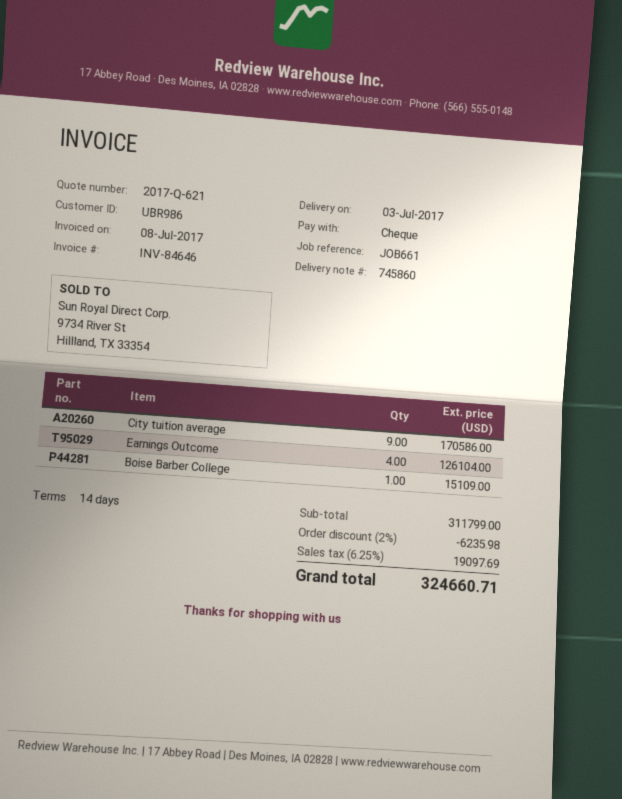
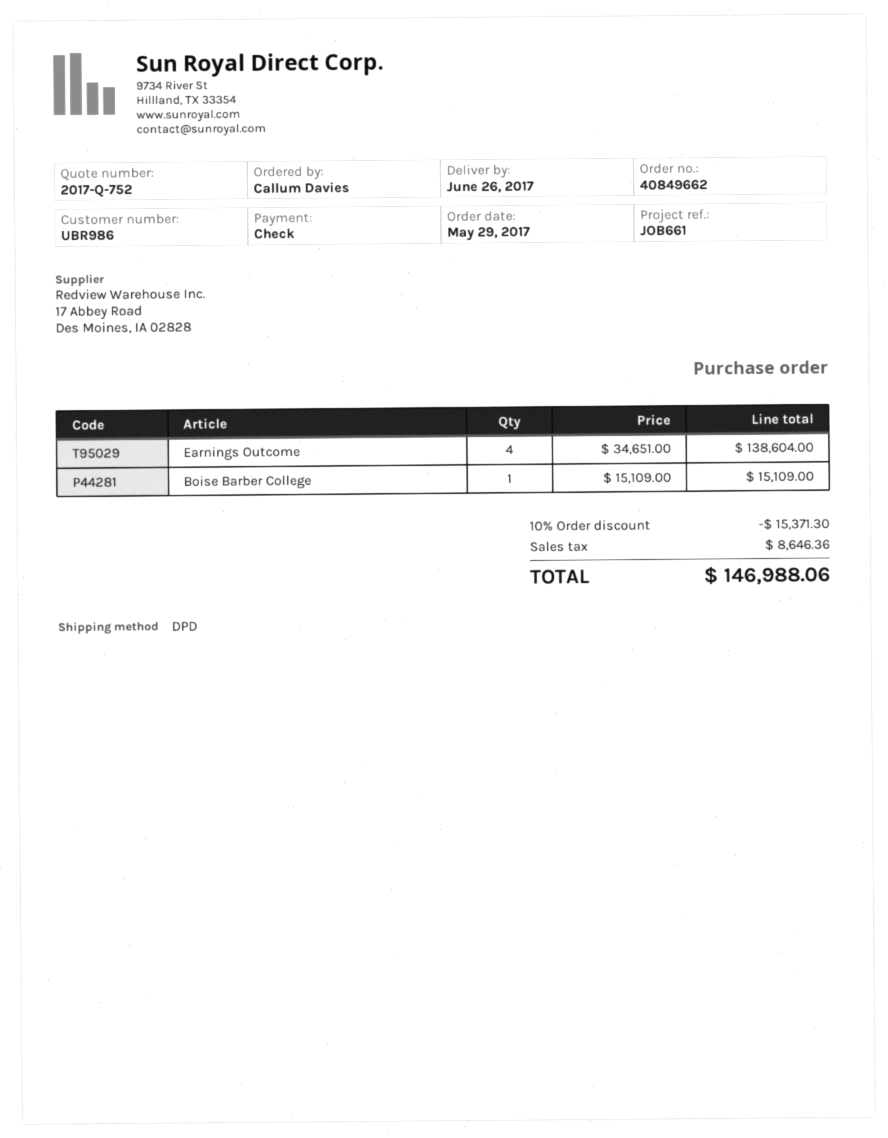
quote number: 2017-Q-621 -> 2017-Q-752
delivery date: 2017-07-03 -> 2017-06-26
City tuition average: 9 for 170586.00 -> none
Earnings Outcome: 4 for 126104.00 -> 4 for 138604.00
discount: 2% = 6235.98 -> 10% = 15371.30
tax: 19097.69 -> 8646.36
total: 324660.71 -> 146988.06

